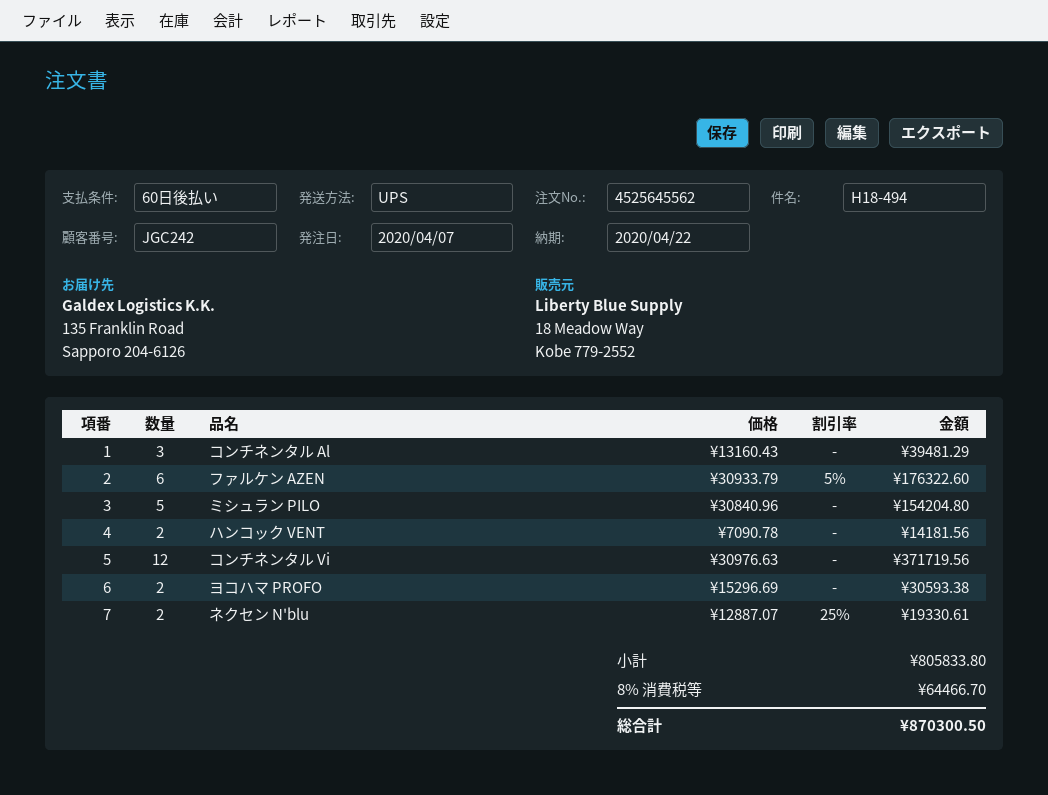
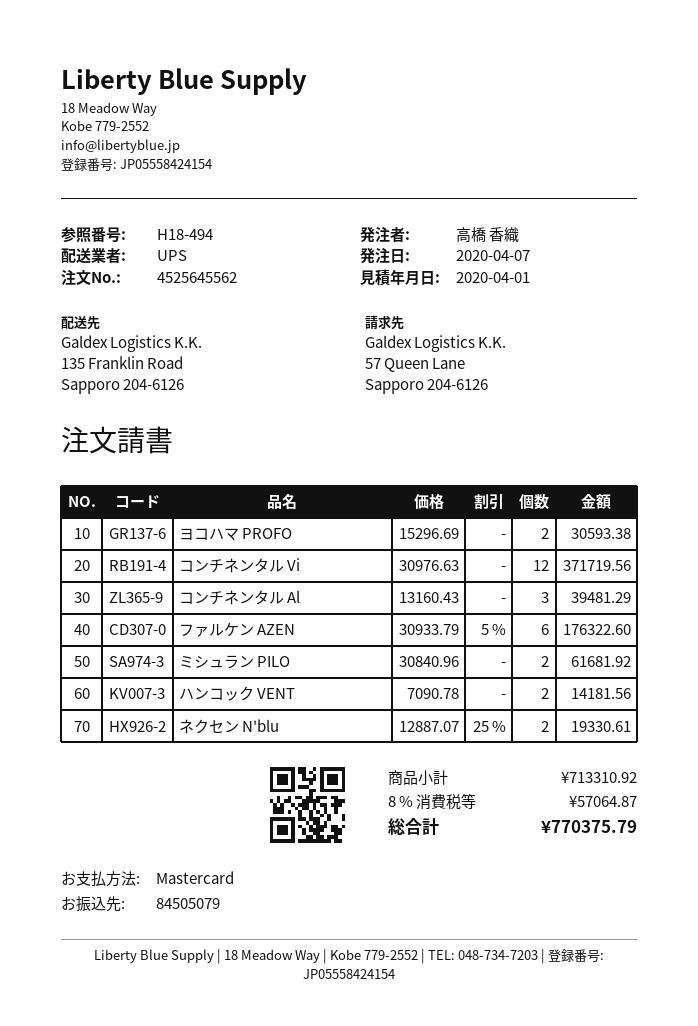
ミシュラン PILO: 5 x 30840.96 = 154204.80 -> 2 x 30840.96 = 61681.92
subtotal: 805833.80 -> 713310.92
tax: 8% = 64466.70 -> 8% = 57064.87
total: 870300.50 -> 770375.79

